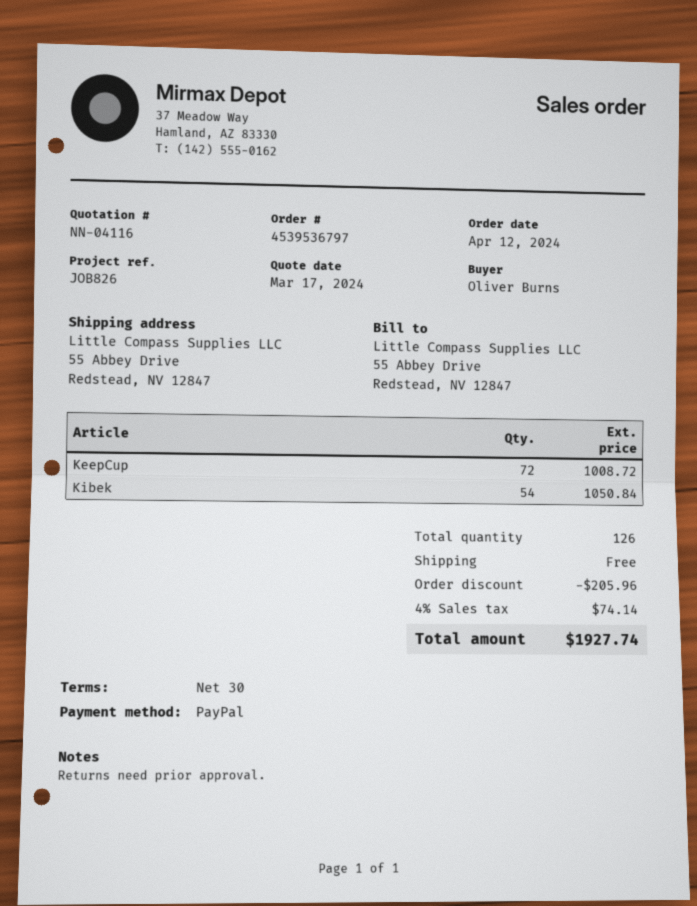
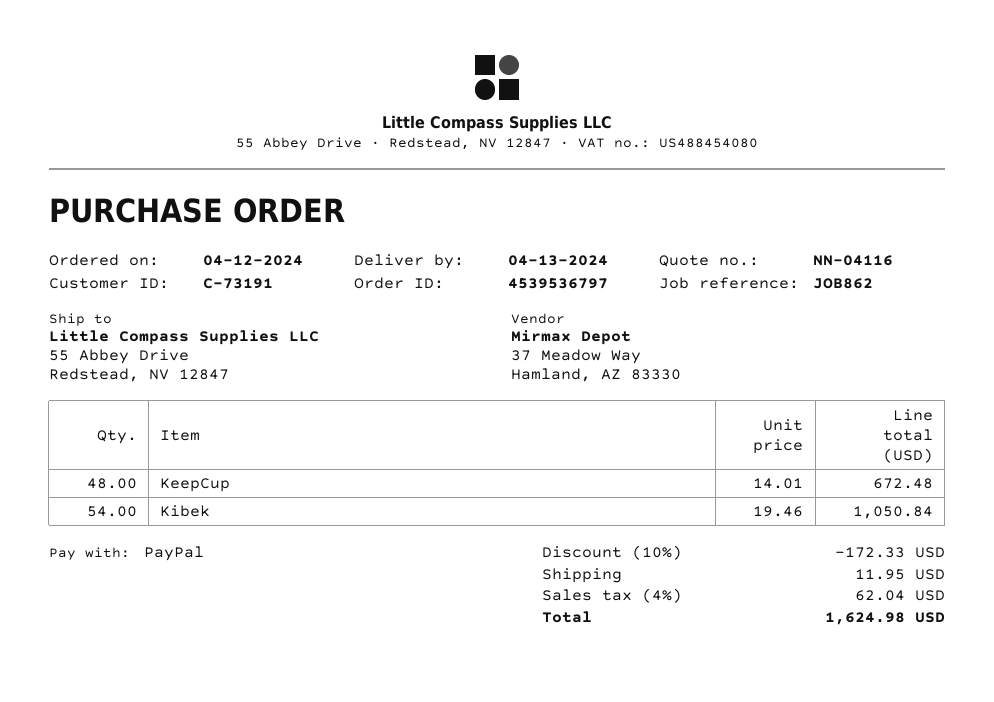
reference: JOB826 -> JOB862
KeepCup: 72 for 1008.72 -> 48 for 672.48
discount: 205.96 -> 172.33
shipping: 0.00 -> 11.95
tax: 4% = 74.14 -> 4% = 62.04
total: 1927.74 -> 1624.98

